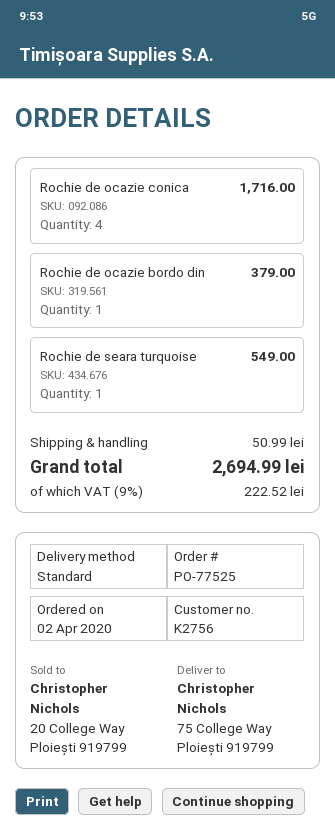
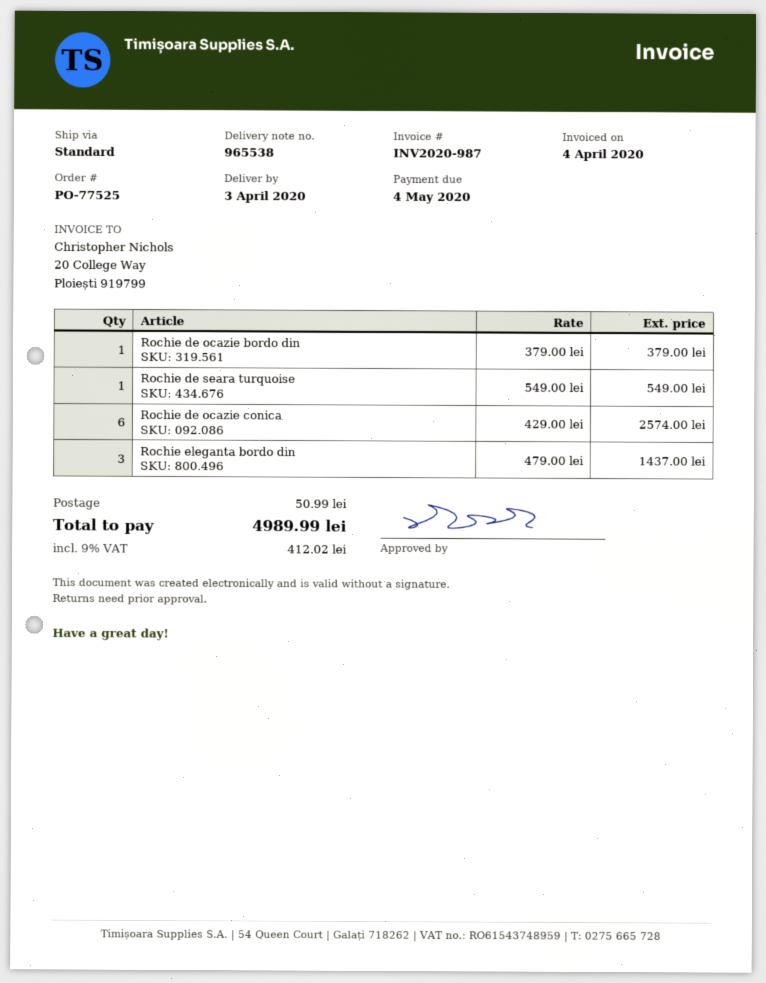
Rochie de ocazie conica: 4 for 1716.00 -> 6 for 2574.00
Rochie eleganta bordo din: none -> 3 for 1437.00
tax: 9% = 222.52 -> 9% = 412.02
total: 2694.99 -> 4989.99

